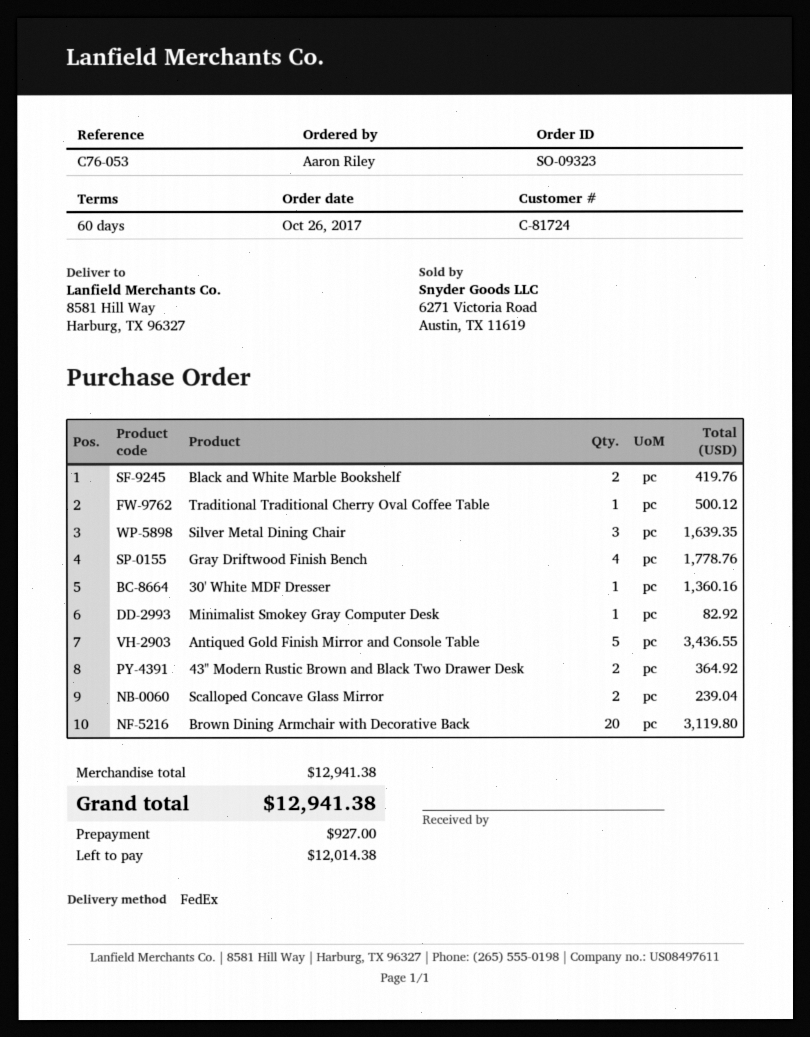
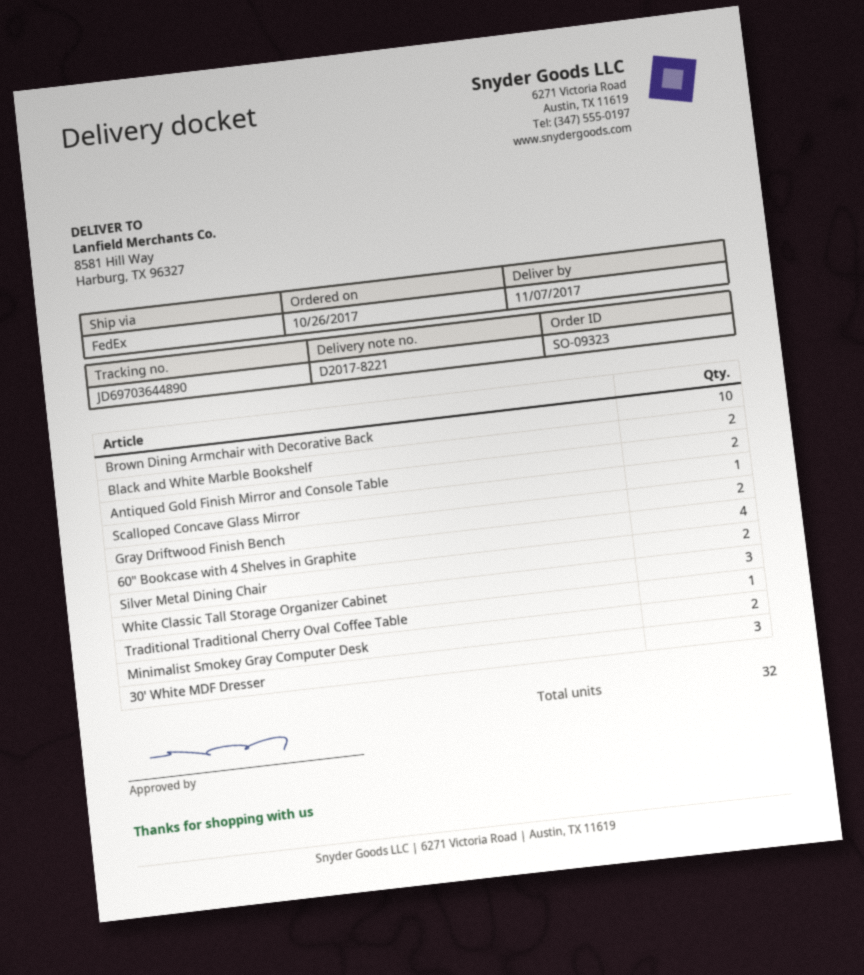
Silver Metal Dining Chair: 3 -> 2
Gray Driftwood Finish Bench: 4 -> 2
30' White MDF Dresser: 1 -> 3
Minimalist Smokey Gray Computer Desk: 1 -> 2
Antiqued Gold Finish Mirror and Console Table: 5 -> 2
43" Modern Rustic Brown and Black Two Drawer Desk: 2 -> none
Scalloped Concave Glass Mirror: 2 -> 1
Brown Dining Armchair with Decorative Back: 20 -> 10
60" Bookcase with 4 Shelves in Graphite: none -> 4
White Classic Tall Storage Organizer Cabinet: none -> 3

